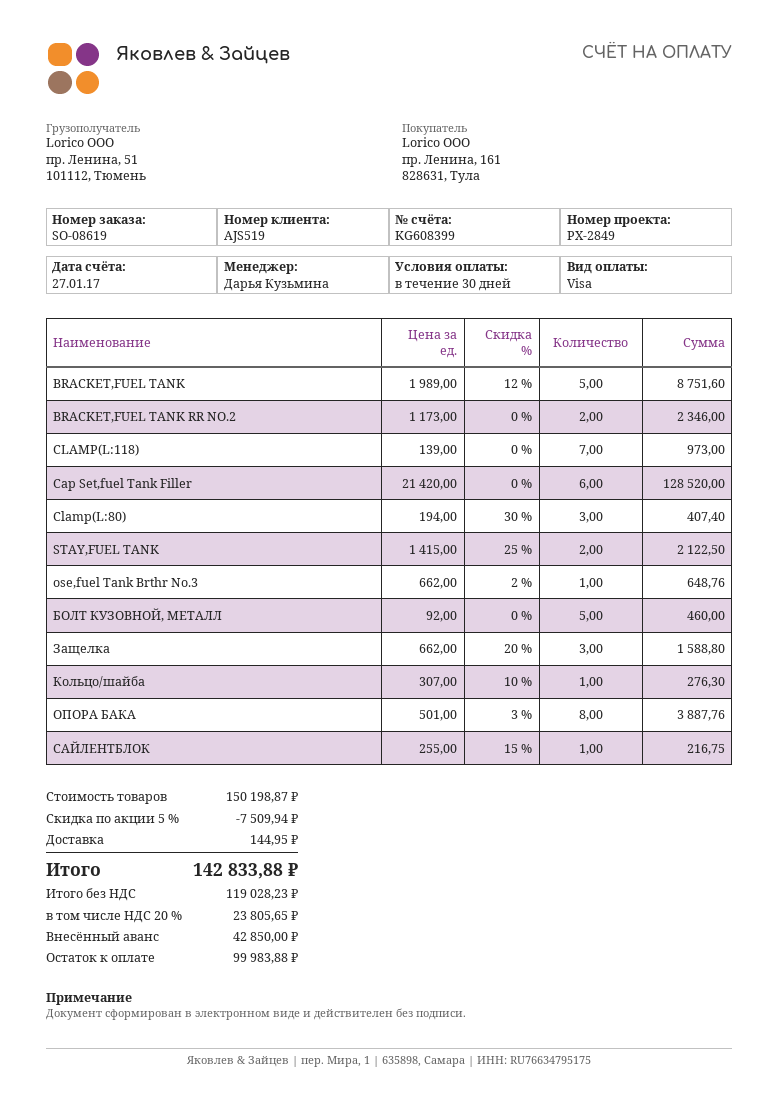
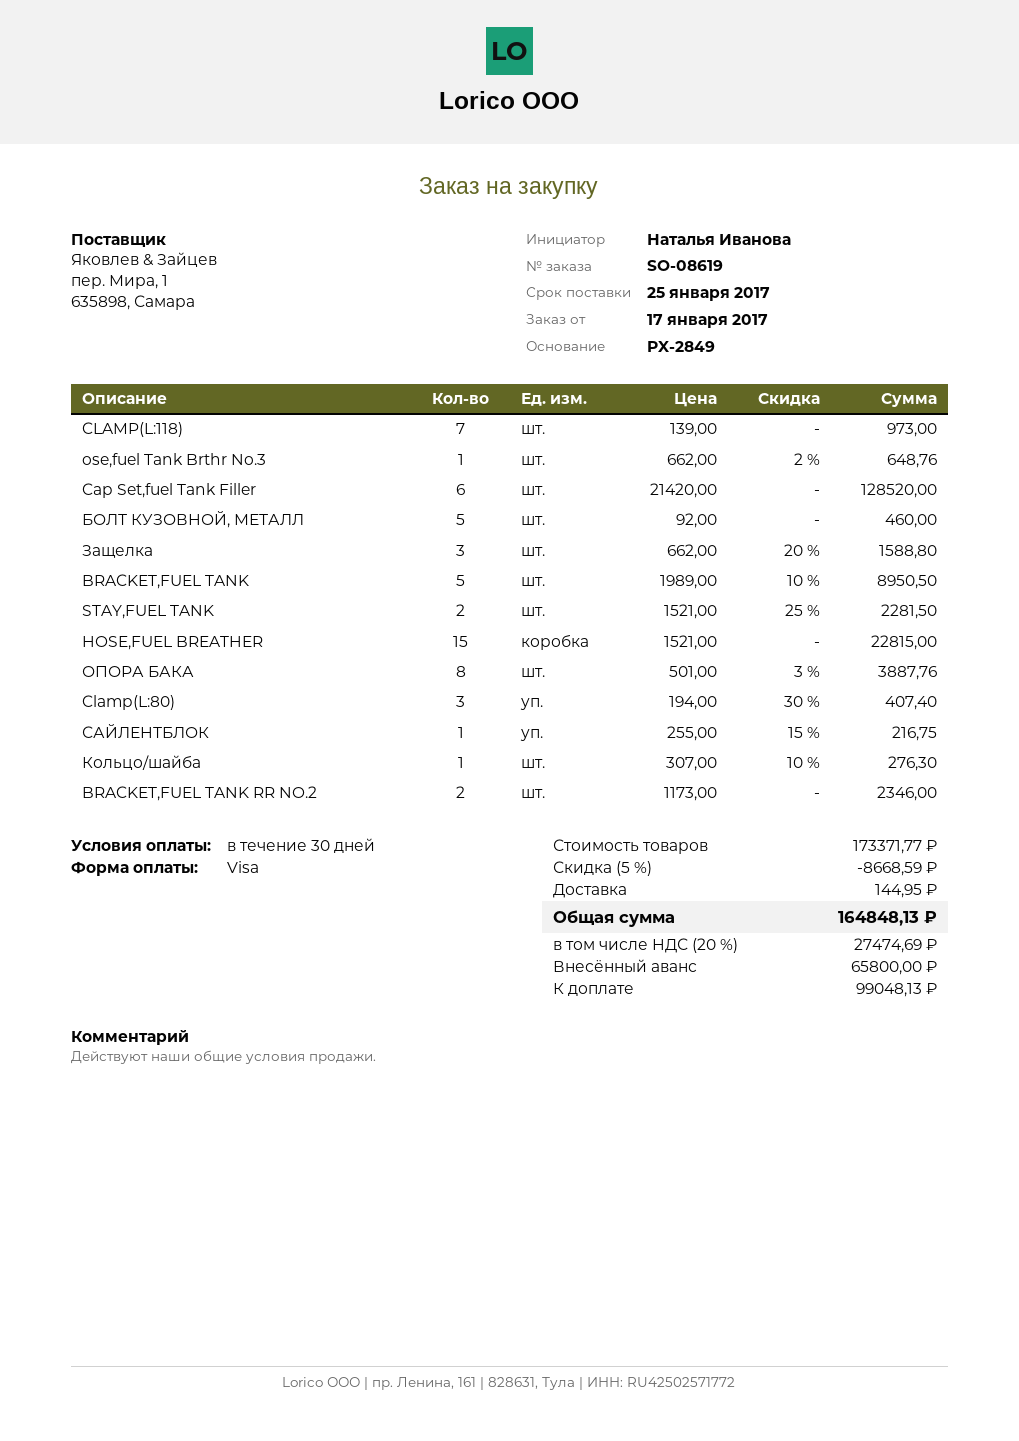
BRACKET,FUEL TANK: 5 x 1989.00 - 12% = 8751.60 -> 5 x 1989.00 - 10% = 8950.50
STAY,FUEL TANK: 2 x 1415.00 - 25% = 2122.50 -> 2 x 1521.00 - 25% = 2281.50
HOSE,FUEL BREATHER: none -> 15 x 1521.00 = 22815.00
subtotal: 150198.87 -> 173371.77
discount: 5% = 7509.94 -> 5% = 8668.59
tax: 20% = 23805.65 -> 20% = 27474.69
total: 142833.88 -> 164848.13
deposit: 42850.00 -> 65800.00
balance: 99983.88 -> 99048.13

